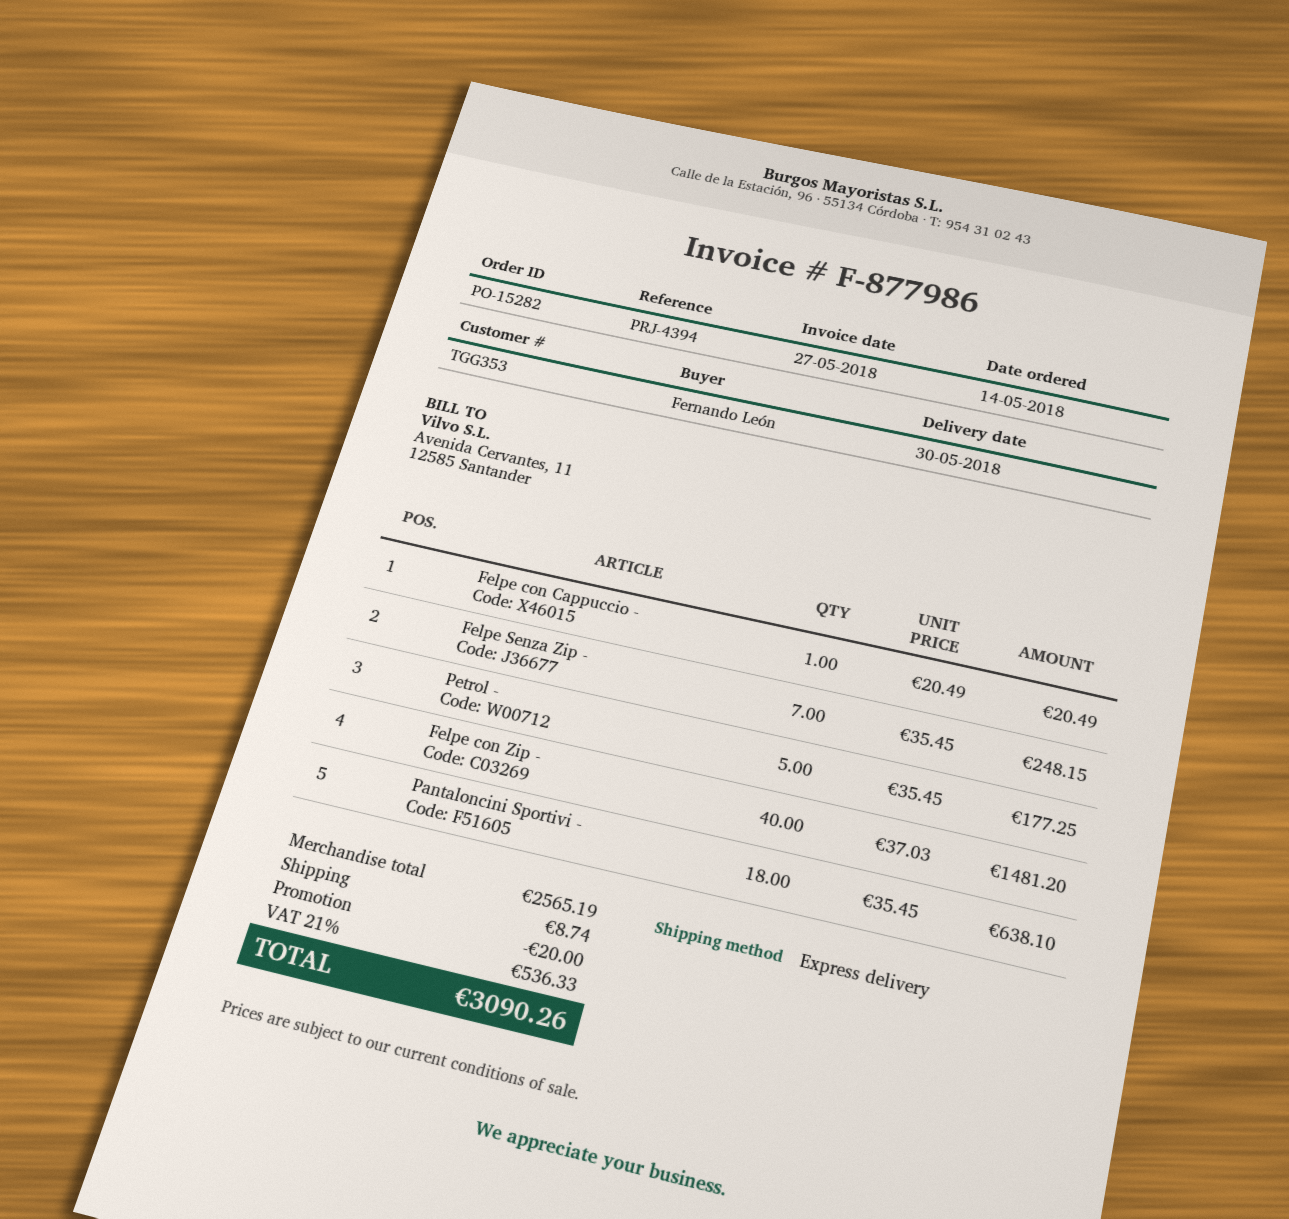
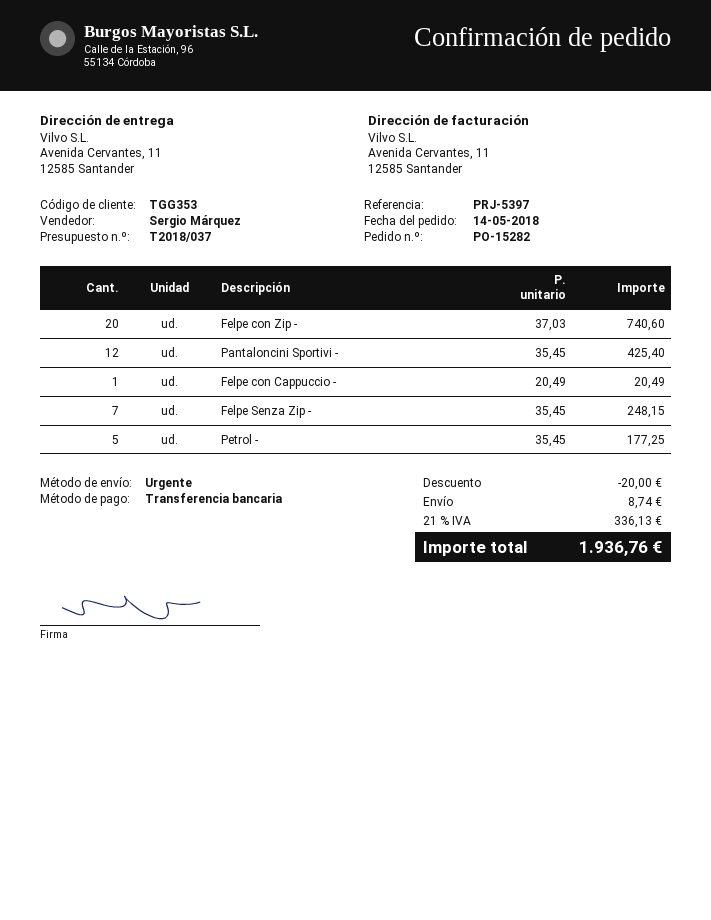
reference: PRJ-4394 -> PRJ-5397
Felpe con Zip -: 40 x 37.03 = 1481.20 -> 20 x 37.03 = 740.60
Pantaloncini Sportivi -: 18 x 35.45 = 638.10 -> 12 x 35.45 = 425.40
tax: 21% = 536.33 -> 21% = 336.13
total: 3090.26 -> 1936.76

